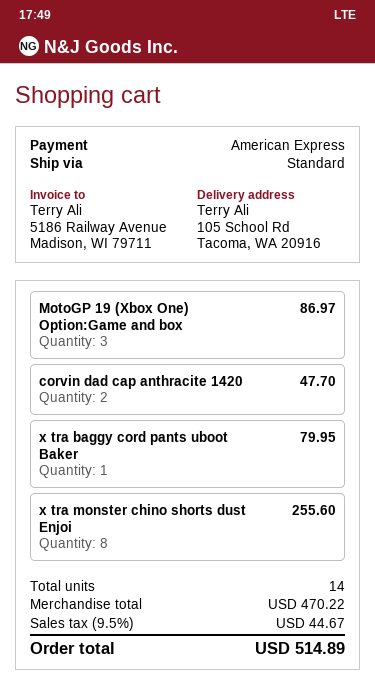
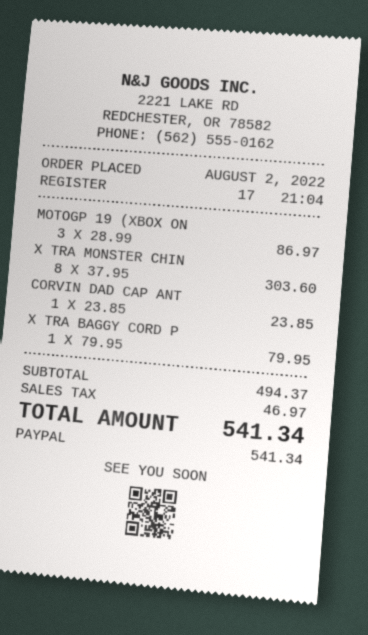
payment method: American Express -> PayPal
corvin dad cap anthracite 1420: 2 for 47.70 -> 1 for 23.85
x tra monster chino shorts dust Enjoi: 8 for 255.60 -> 8 for 303.60
subtotal: 470.22 -> 494.37
tax: 44.67 -> 46.97
total: 514.89 -> 541.34

